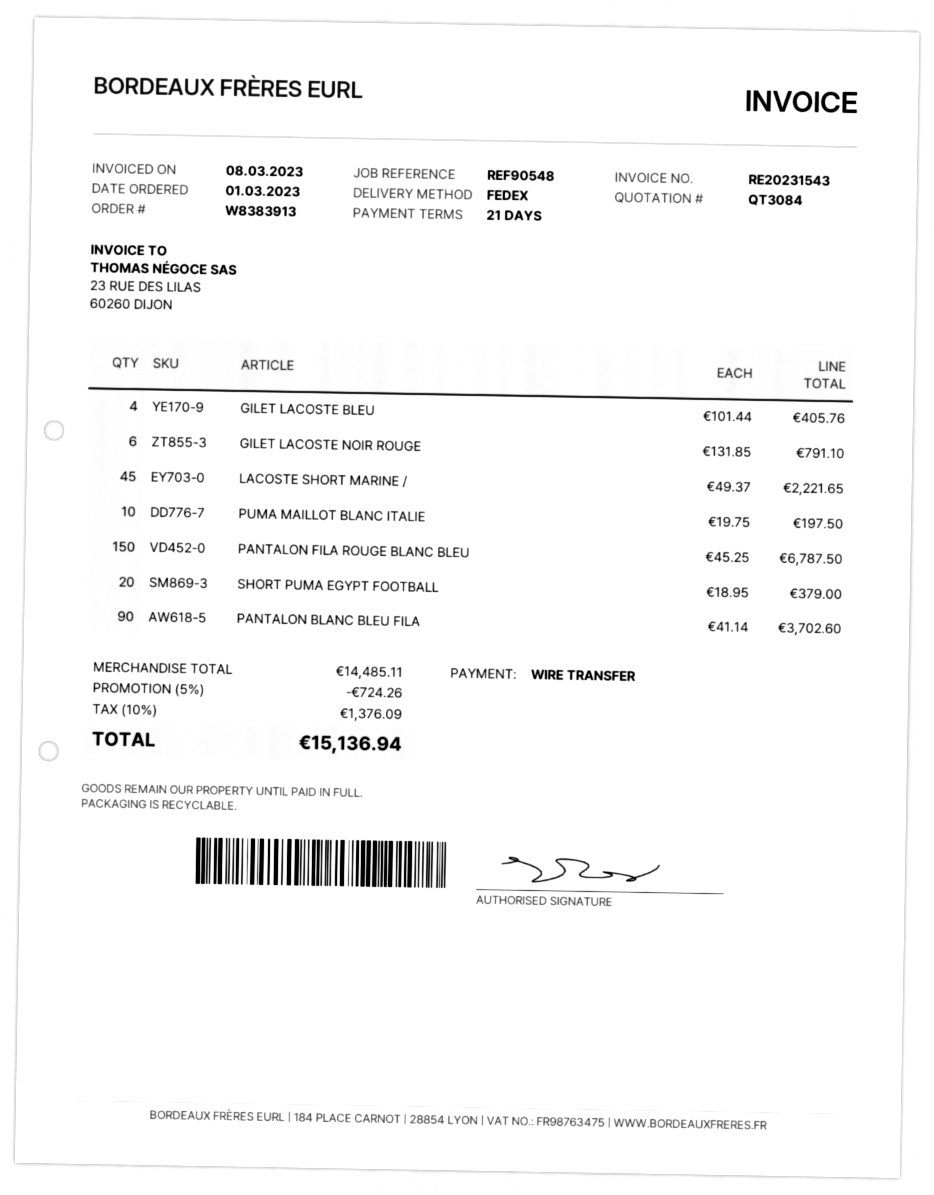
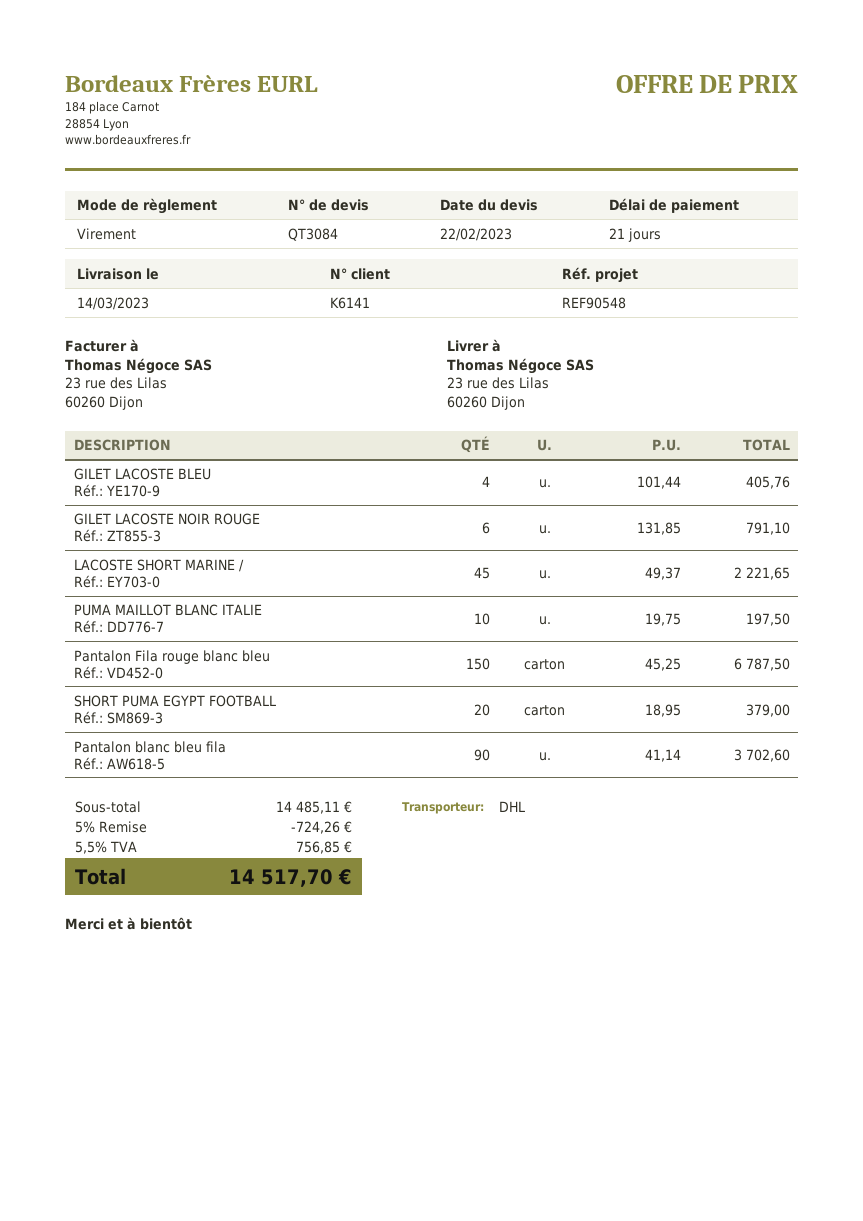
shipping method: FedEx -> DHL
tax: 10% = 1376.09 -> 5.5% = 756.85
total: 15136.94 -> 14517.70

